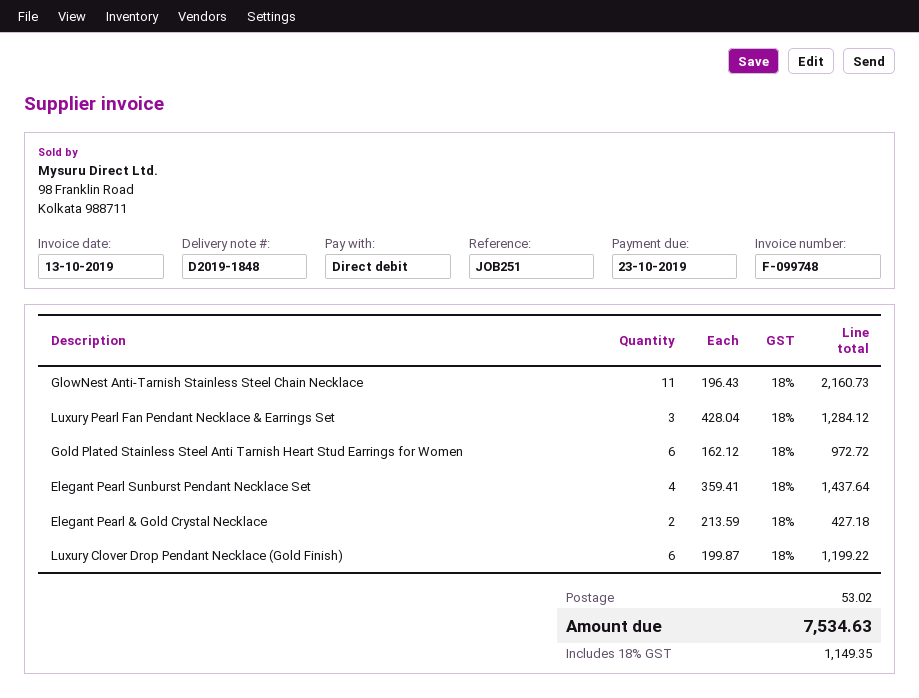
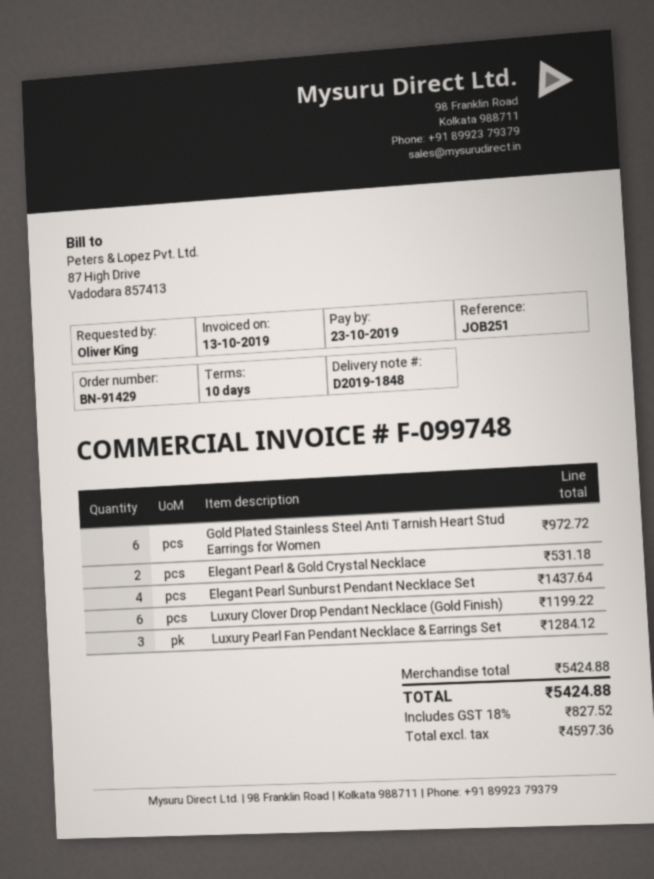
GlowNest Anti-Tarnish Stainless Steel Chain Necklace: 11 for 2160.73 -> none
Elegant Pearl & Gold Crystal Necklace: 2 for 427.18 -> 2 for 531.18
shipping: 53.02 -> none
tax: 18% = 1149.35 -> 18% = 827.52
total: 7534.63 -> 5424.88

